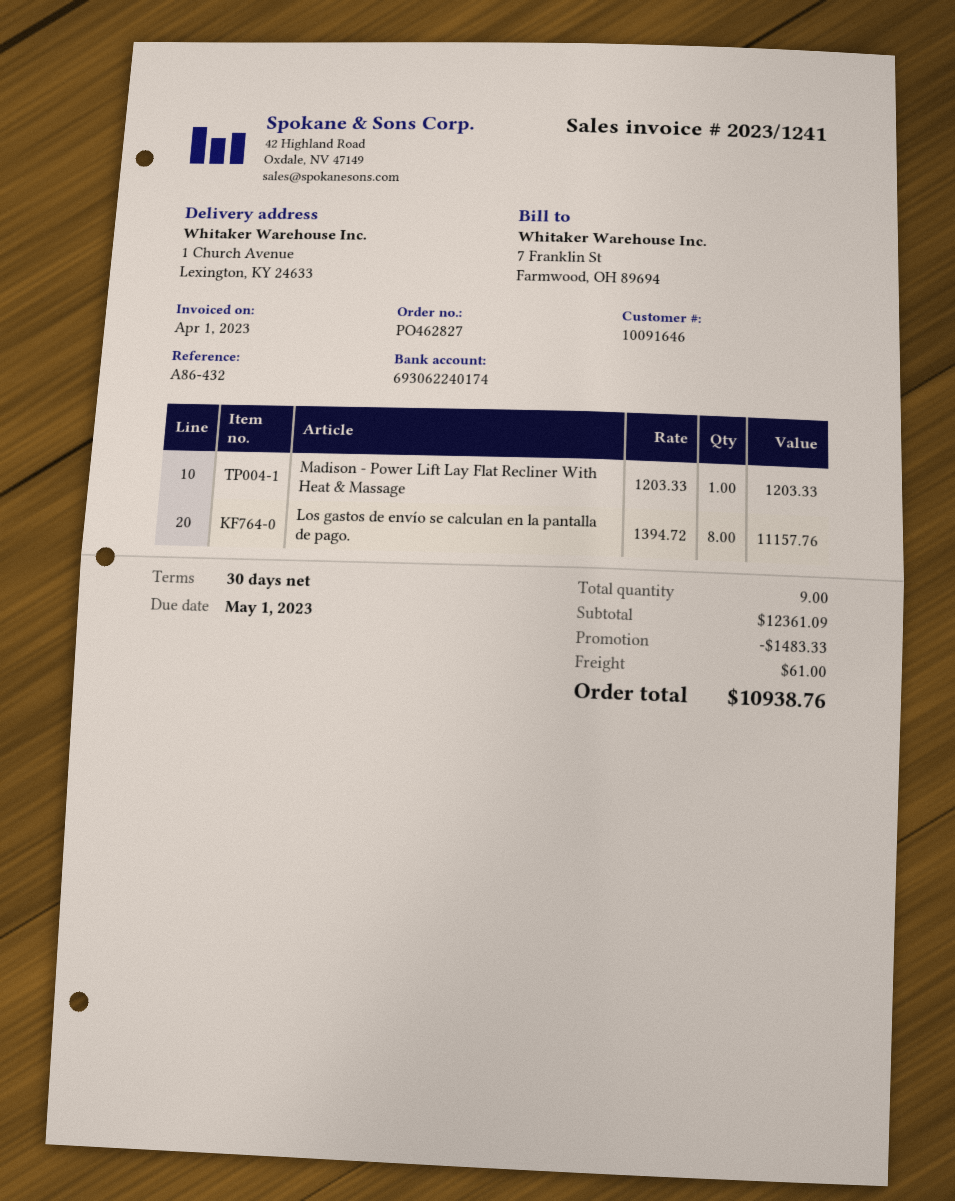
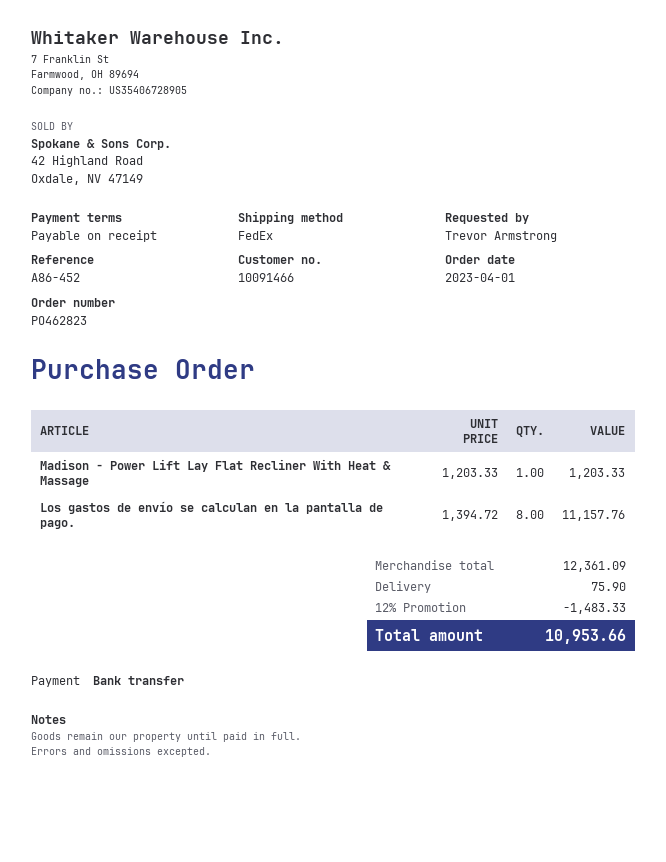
order number: PO462827 -> PO462823
payment terms: 30 days -> on receipt
customer number: 10091646 -> 10091466
reference: A86-432 -> A86-452
shipping: 61.00 -> 75.90
total: 10938.76 -> 10953.66

